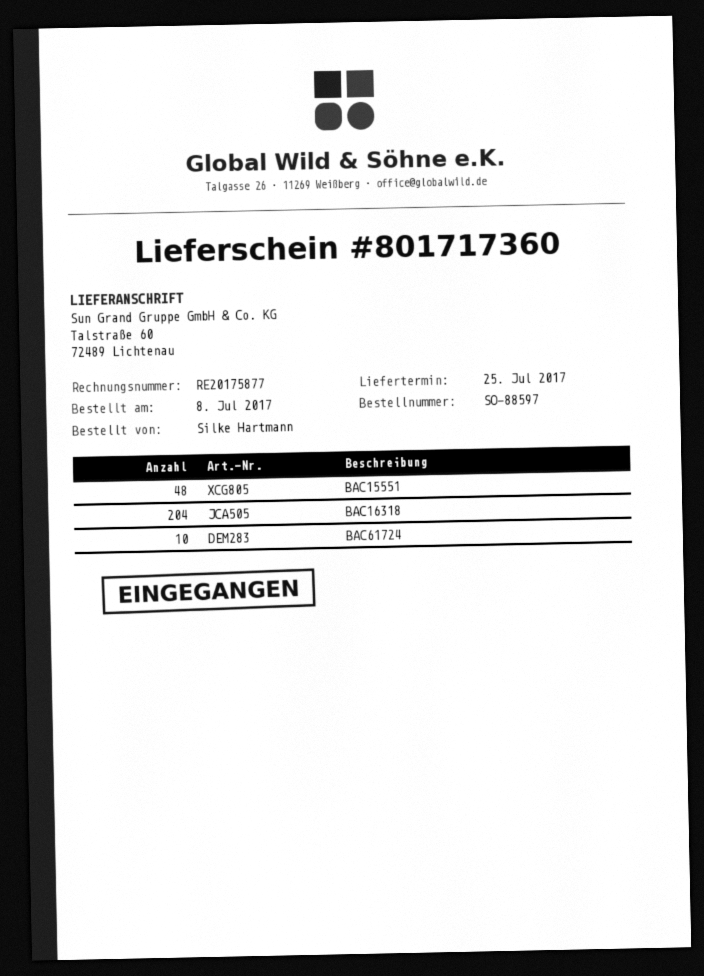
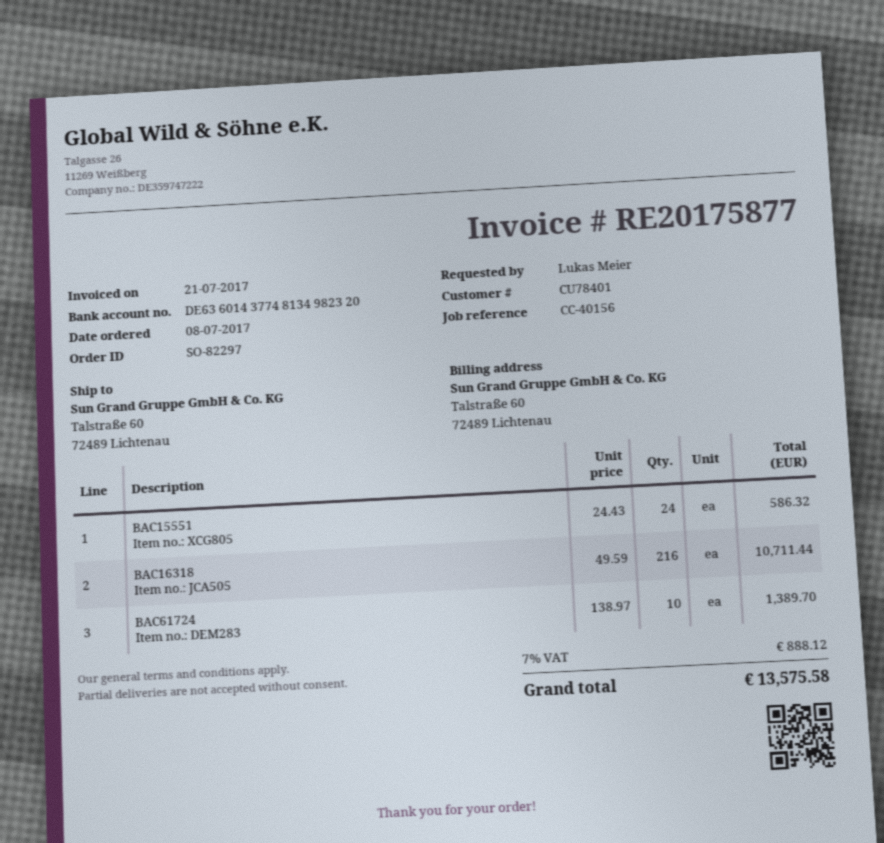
order number: SO-88597 -> SO-82297
ordered by: Silke Hartmann -> Lukas Meier
BAC15551: 48 -> 24
BAC16318: 204 -> 216

